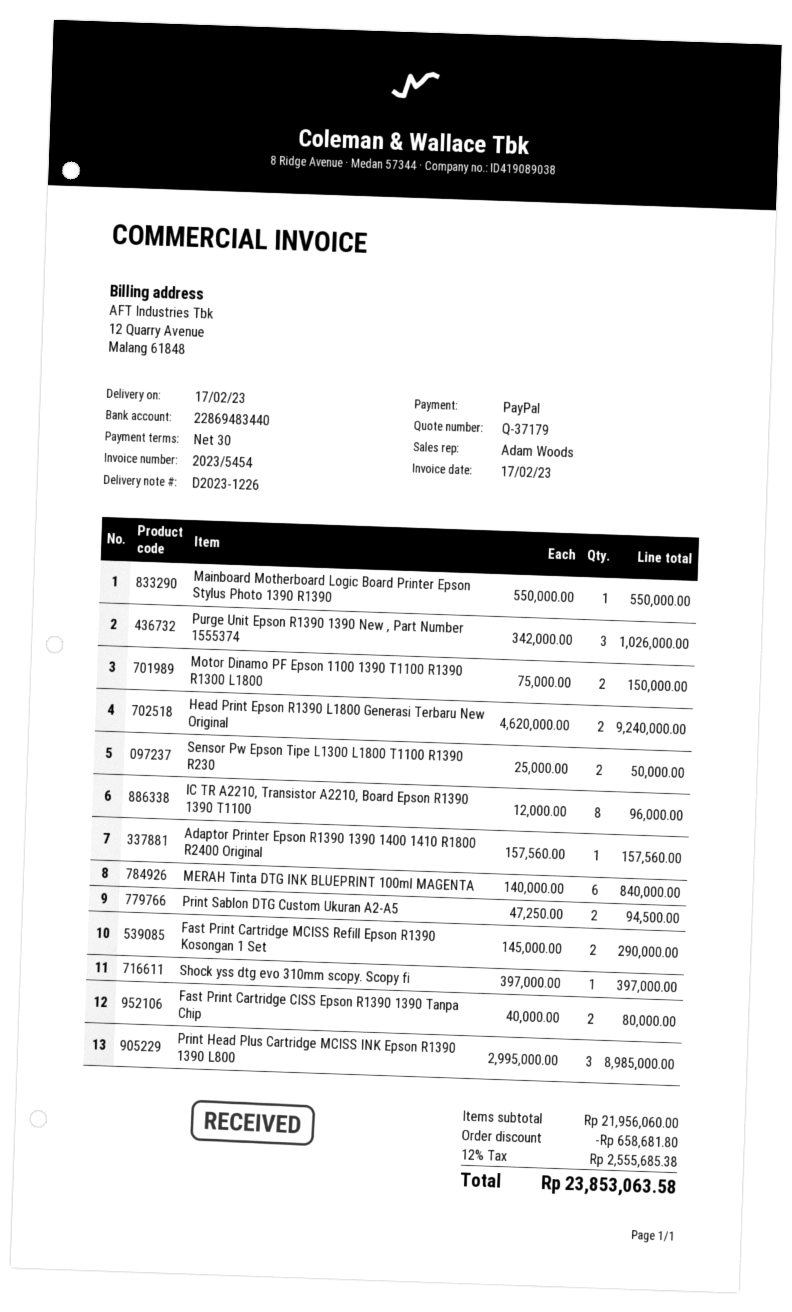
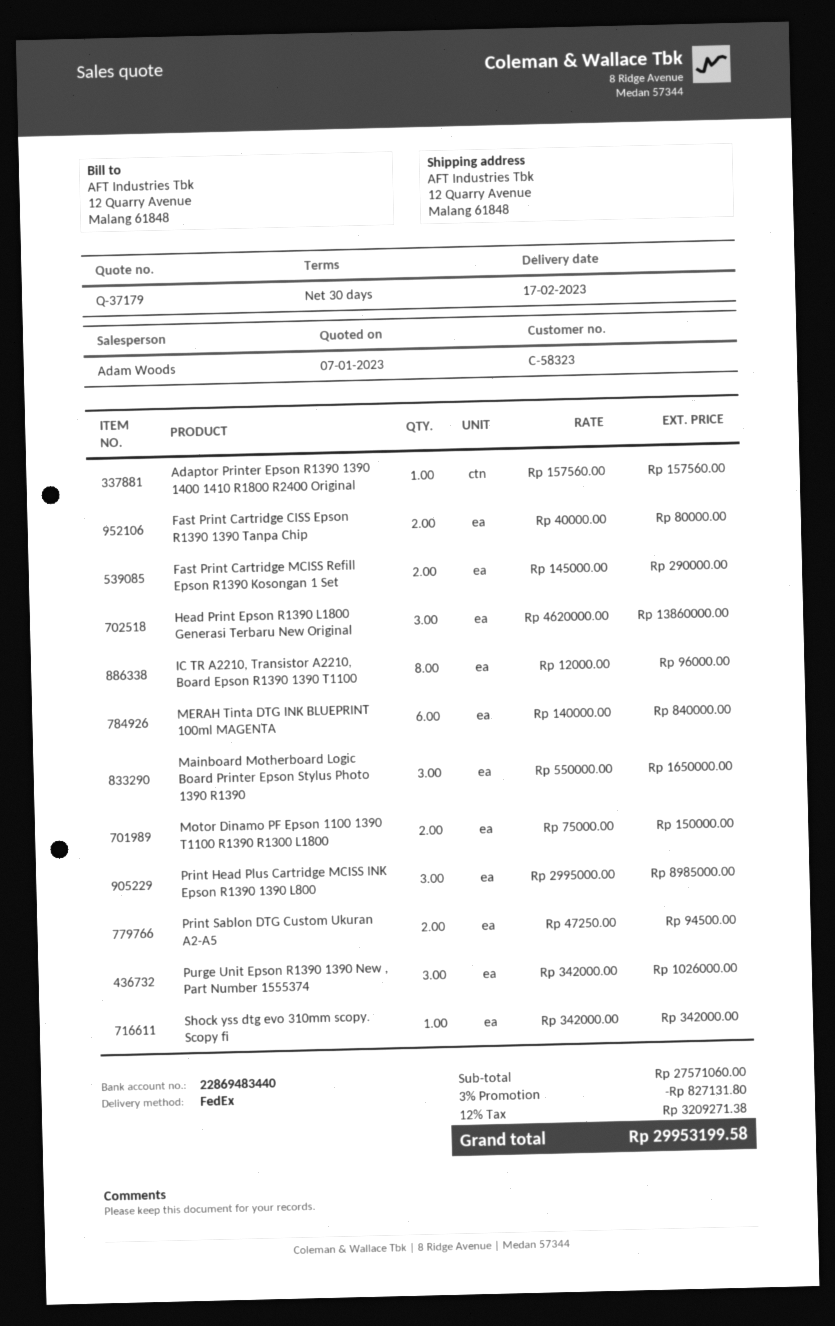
Mainboard Motherboard Logic Board Printer Epson Stylus Photo 1390 R1390: 1 x 550000.00 = 550000.00 -> 3 x 550000.00 = 1650000.00
Head Print Epson R1390 L1800 Generasi Terbaru New Original: 2 x 4620000.00 = 9240000.00 -> 3 x 4620000.00 = 13860000.00
Sensor Pw Epson Tipe L1300 L1800 T1100 R1390 R230: 2 x 25000.00 = 50000.00 -> none
Shock yss dtg evo 310mm scopy. Scopy fi: 1 x 397000.00 = 397000.00 -> 1 x 342000.00 = 342000.00
subtotal: 21956060.00 -> 27571060.00
discount: 658681.80 -> 827131.80
tax: 12% = 2555685.38 -> 12% = 3209271.38
total: 23853063.58 -> 29953199.58

